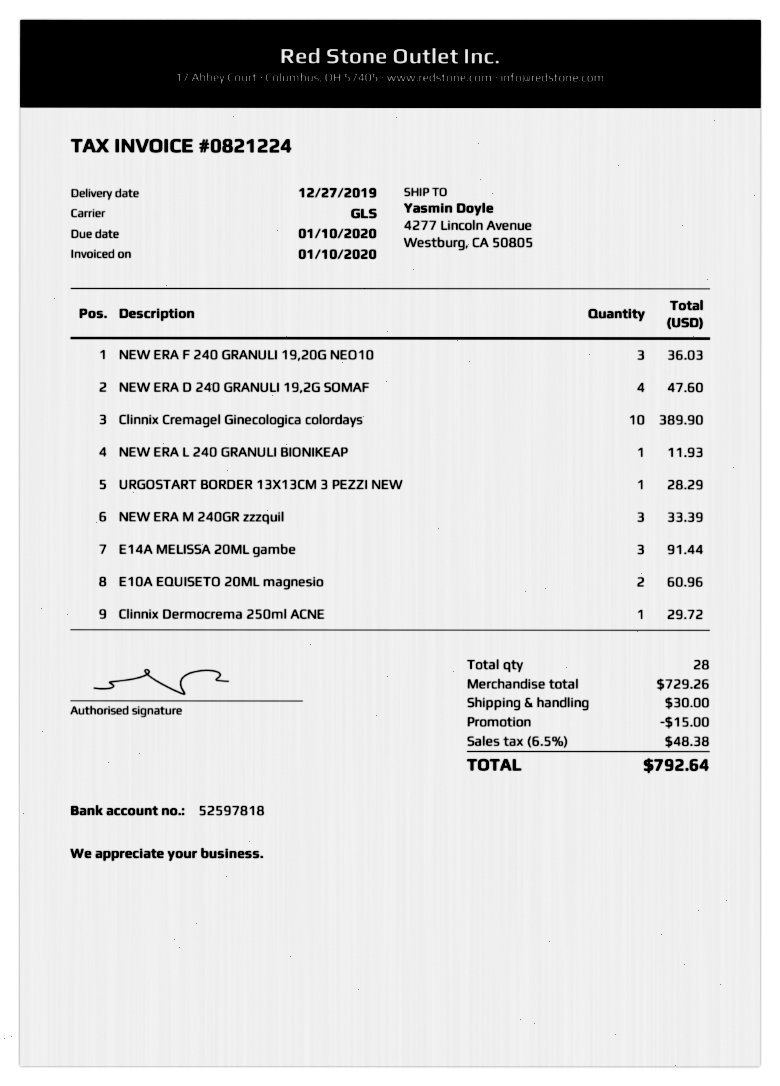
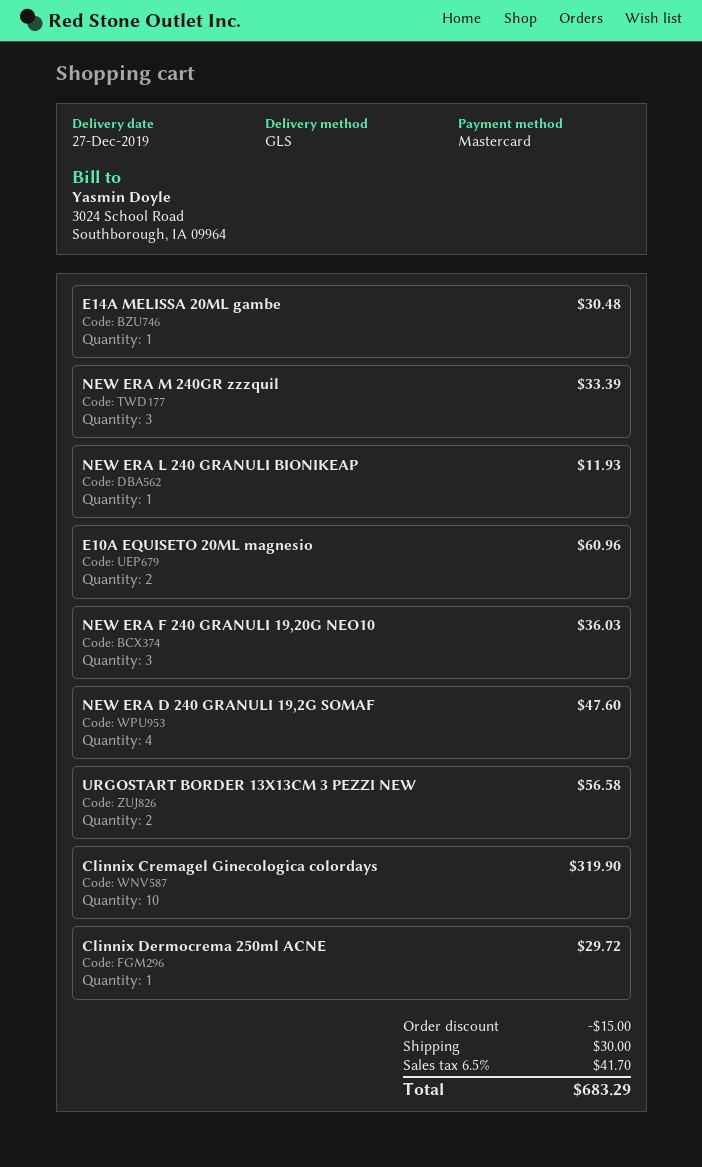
Clinnix Cremagel Ginecologica colordays: 10 for 389.90 -> 10 for 319.90
URGOSTART BORDER 13X13CM 3 PEZZI NEW: 1 for 28.29 -> 2 for 56.58
E14A MELISSA 20ML gambe: 3 for 91.44 -> 1 for 30.48
tax: 6.5% = 48.38 -> 6.5% = 41.70
total: 792.64 -> 683.29

